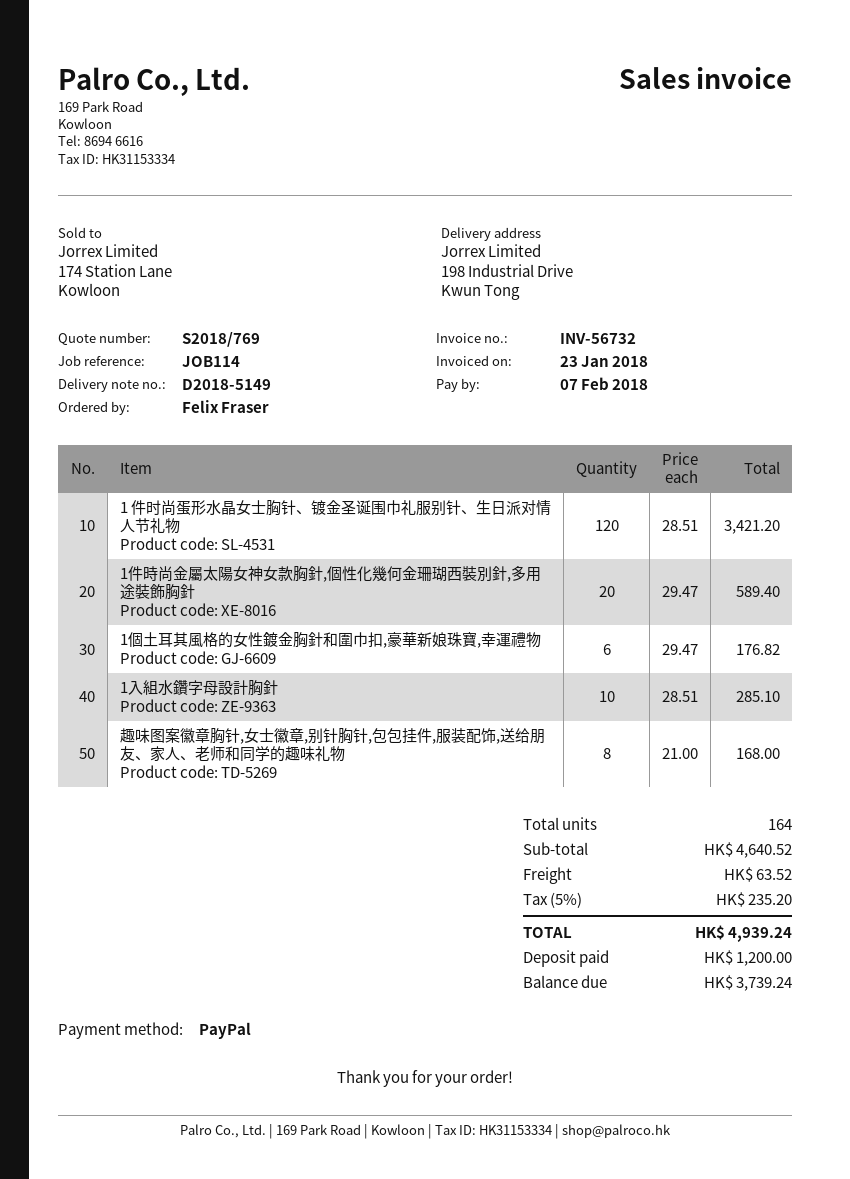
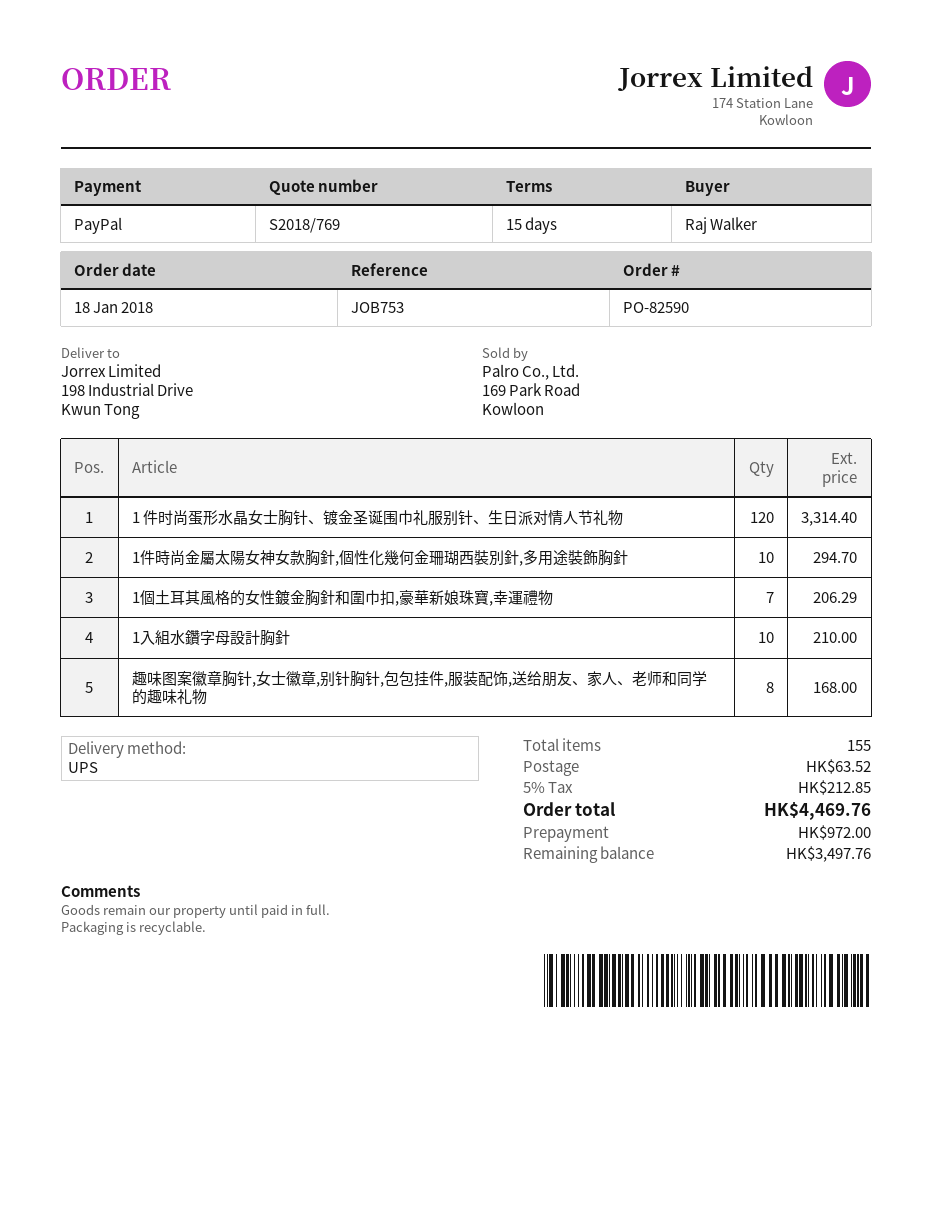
reference: JOB114 -> JOB753
ordered by: Felix Fraser -> Raj Walker
1 件时尚蛋形水晶女士胸针、镀金圣诞围巾礼服别针、生日派对情人节礼物: 120 for 3421.20 -> 120 for 3314.40
1件時尚金屬太陽女神女款胸針,個性化幾何金珊瑚西裝別針,多用途裝飾胸針: 20 for 589.40 -> 10 for 294.70
1個土耳其風格的女性鍍金胸針和圍巾扣,豪華新娘珠寶,幸運禮物: 6 for 176.82 -> 7 for 206.29
1入組水鑽字母設計胸針: 10 for 285.10 -> 10 for 210.00
total quantity: 164 -> 155
tax: 5% = 235.20 -> 5% = 212.85
total: 4939.24 -> 4469.76
deposit: 1200.00 -> 972.00
balance: 3739.24 -> 3497.76

